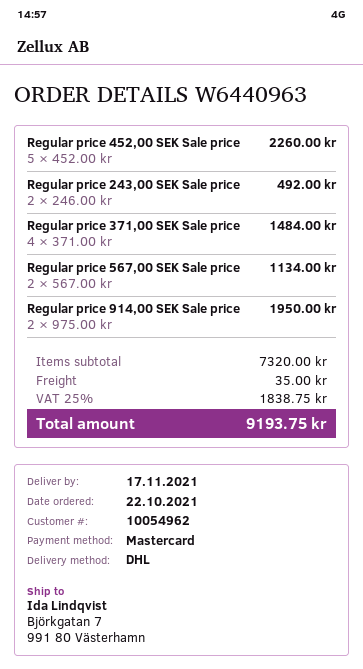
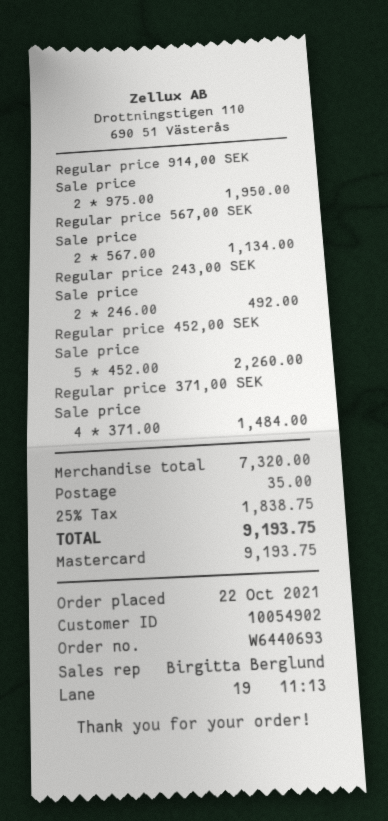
order number: W6440963 -> W6440693
customer number: 10054962 -> 10054902

